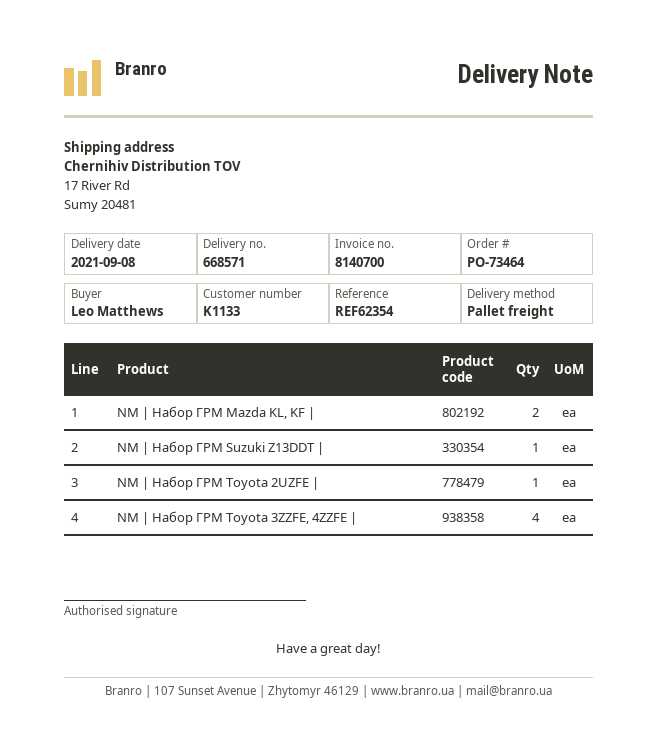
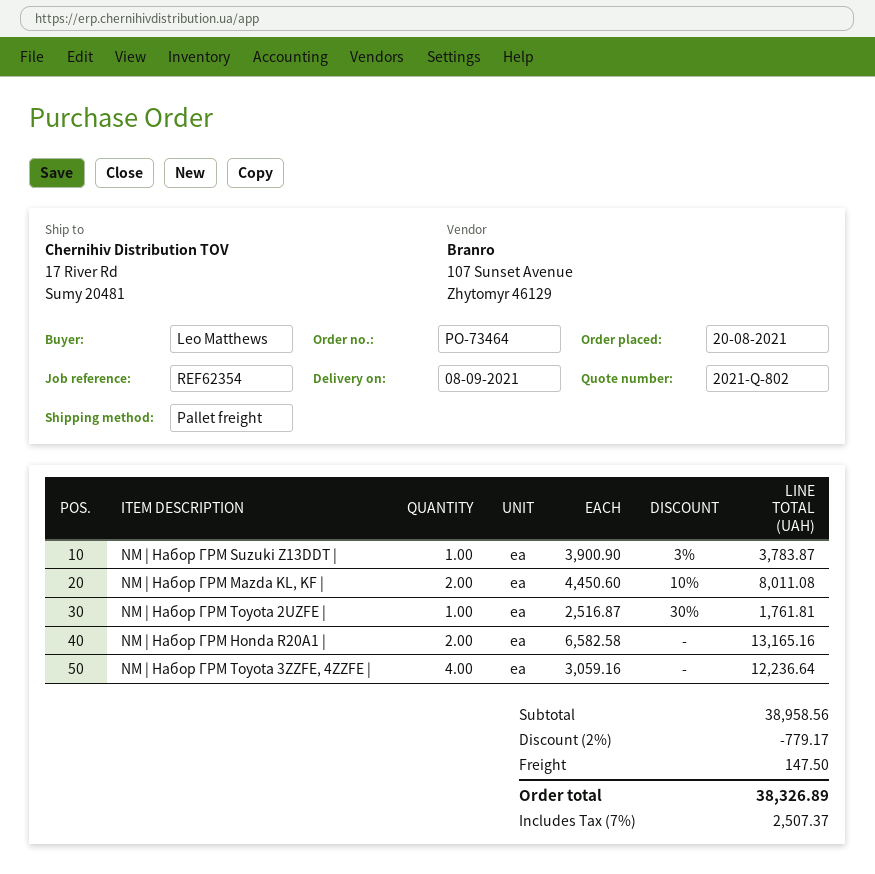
NM | Набор ГРМ Honda R20A1 |: none -> 2

